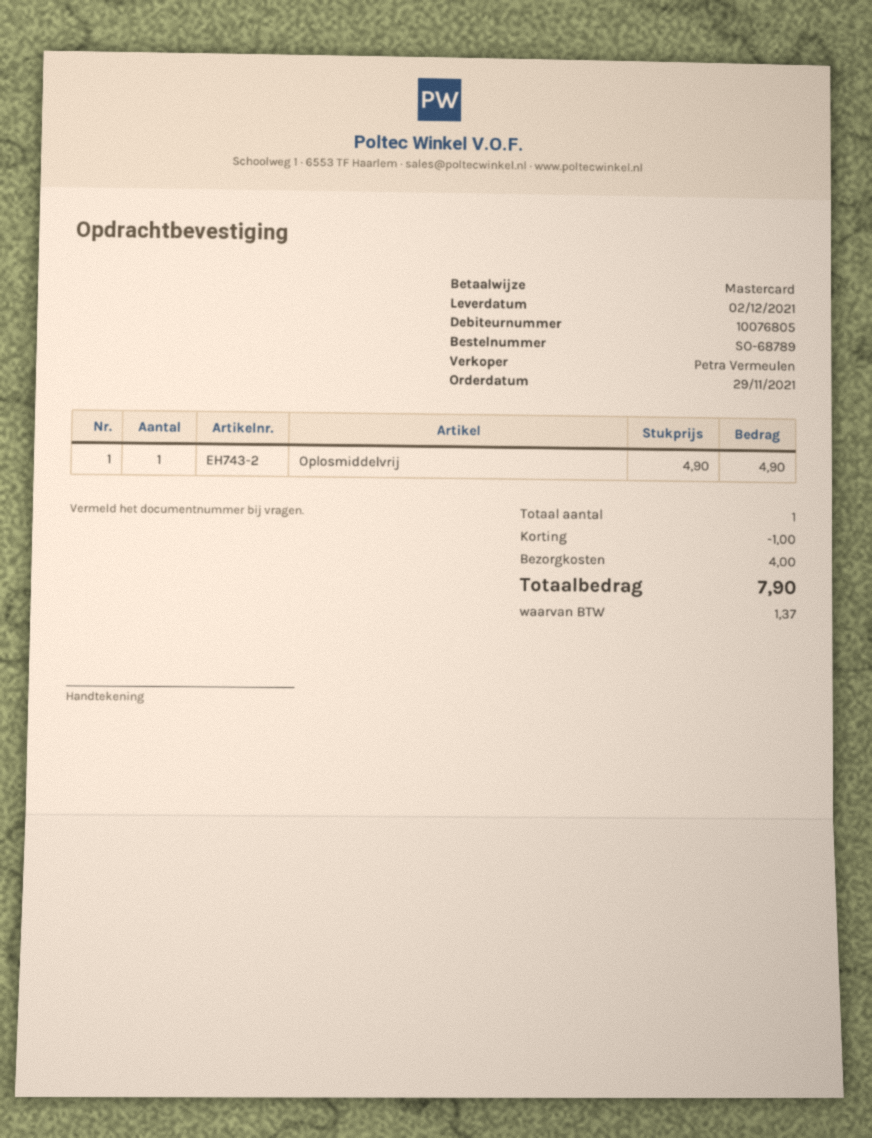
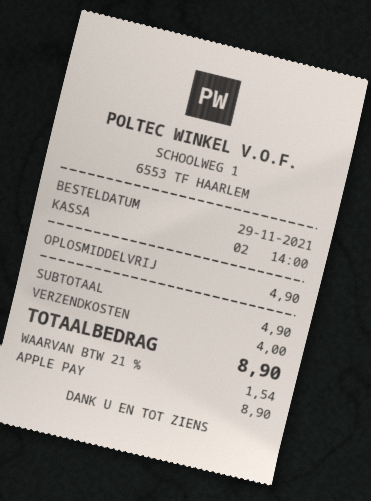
payment method: Mastercard -> Apple Pay
discount: 1.00 -> none
tax: 1.37 -> 1.54
total: 7.90 -> 8.90

